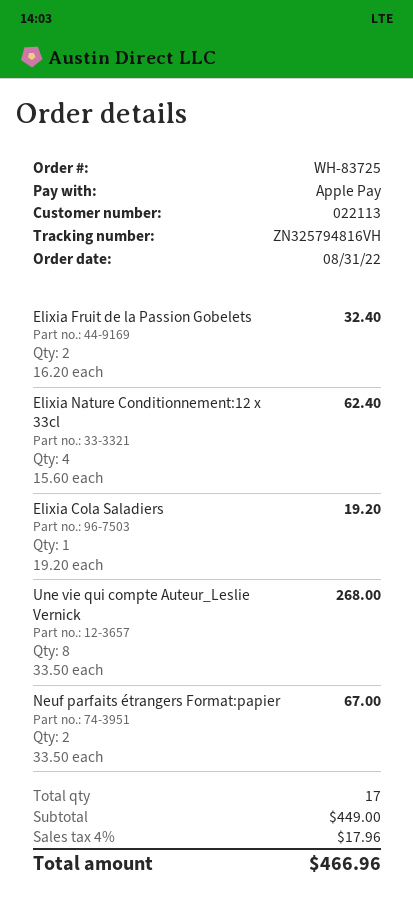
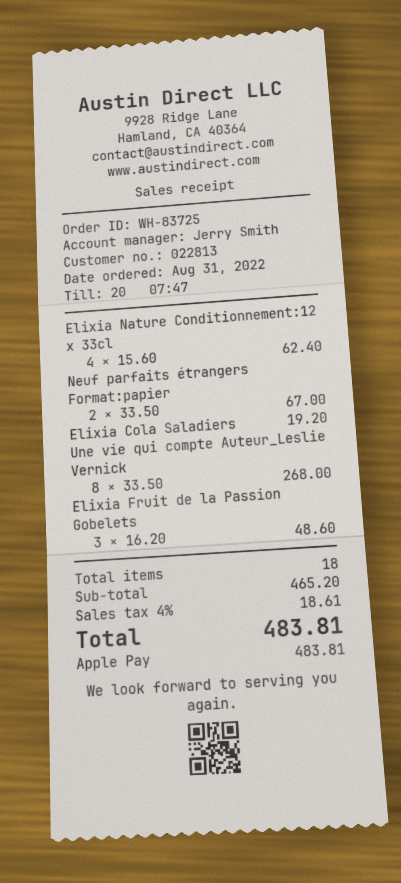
customer number: 022113 -> 022813
Elixia Fruit de la Passion Gobelets: 2 x 16.20 = 32.40 -> 3 x 16.20 = 48.60
total quantity: 17 -> 18
subtotal: 449.00 -> 465.20
tax: 4% = 17.96 -> 4% = 18.61
total: 466.96 -> 483.81

